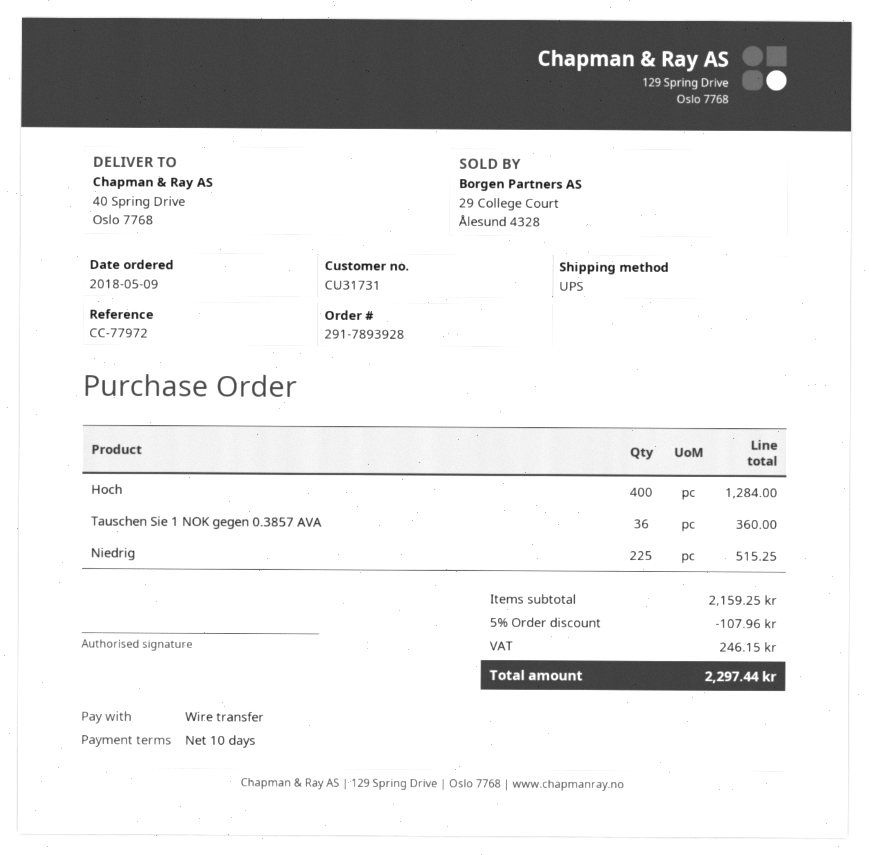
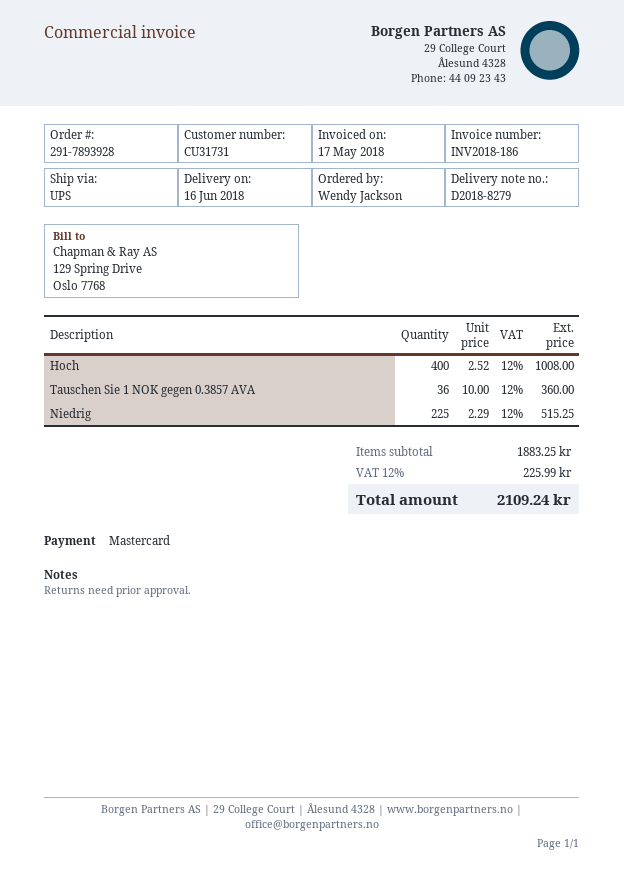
payment method: bank transfer -> Mastercard
Hoch: 400 for 1284.00 -> 400 for 1008.00
subtotal: 2159.25 -> 1883.25
discount: 5% = 107.96 -> none
tax: 246.15 -> 225.99
total: 2297.44 -> 2109.24

